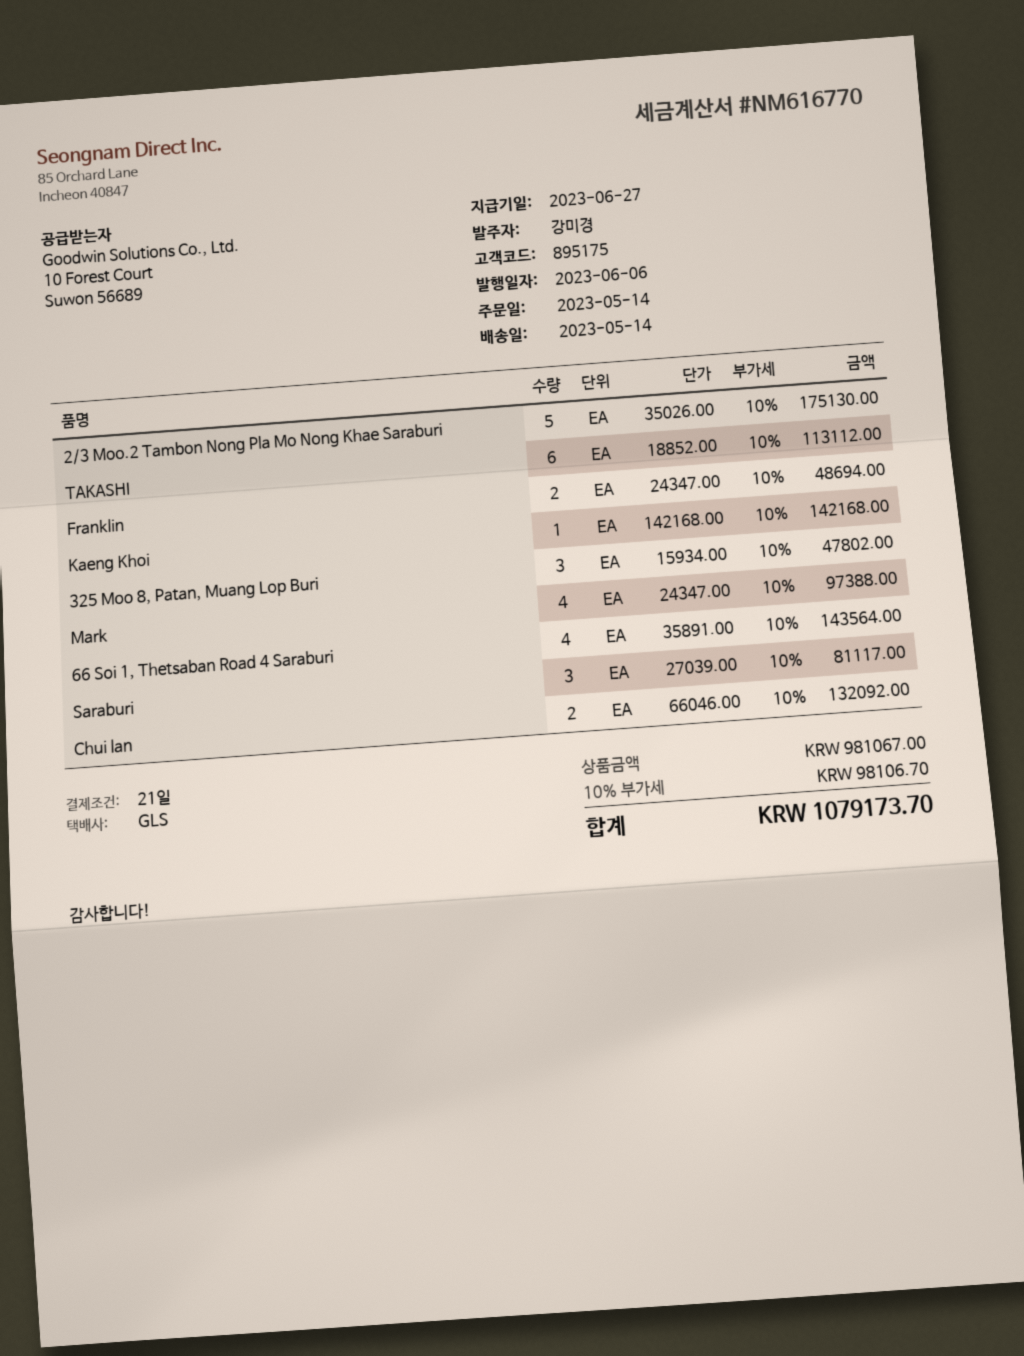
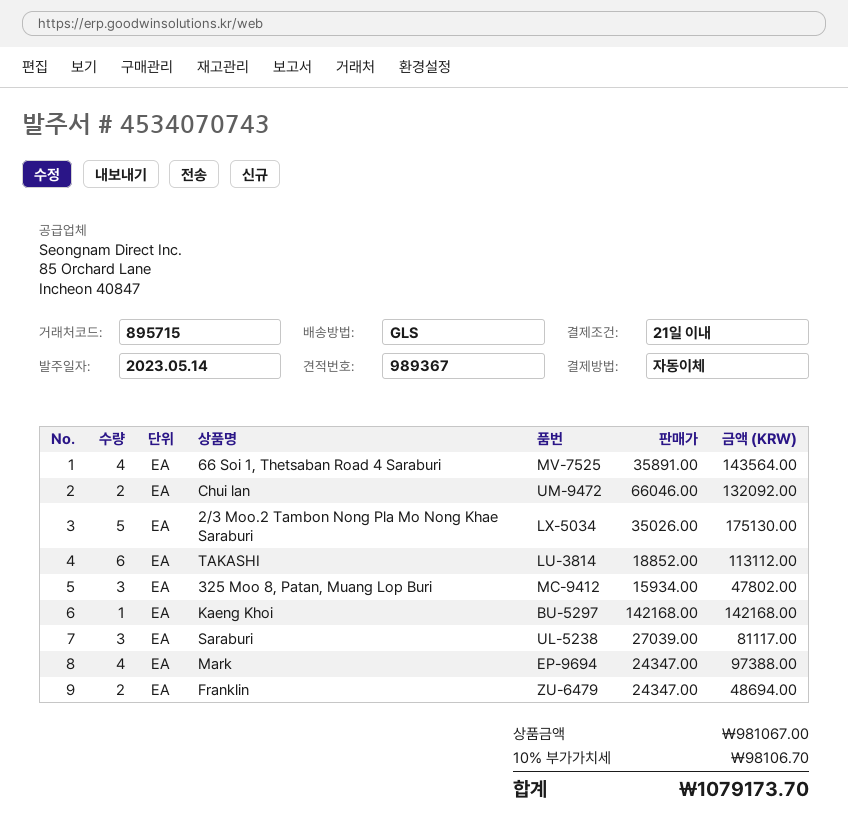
customer number: 895175 -> 895715

